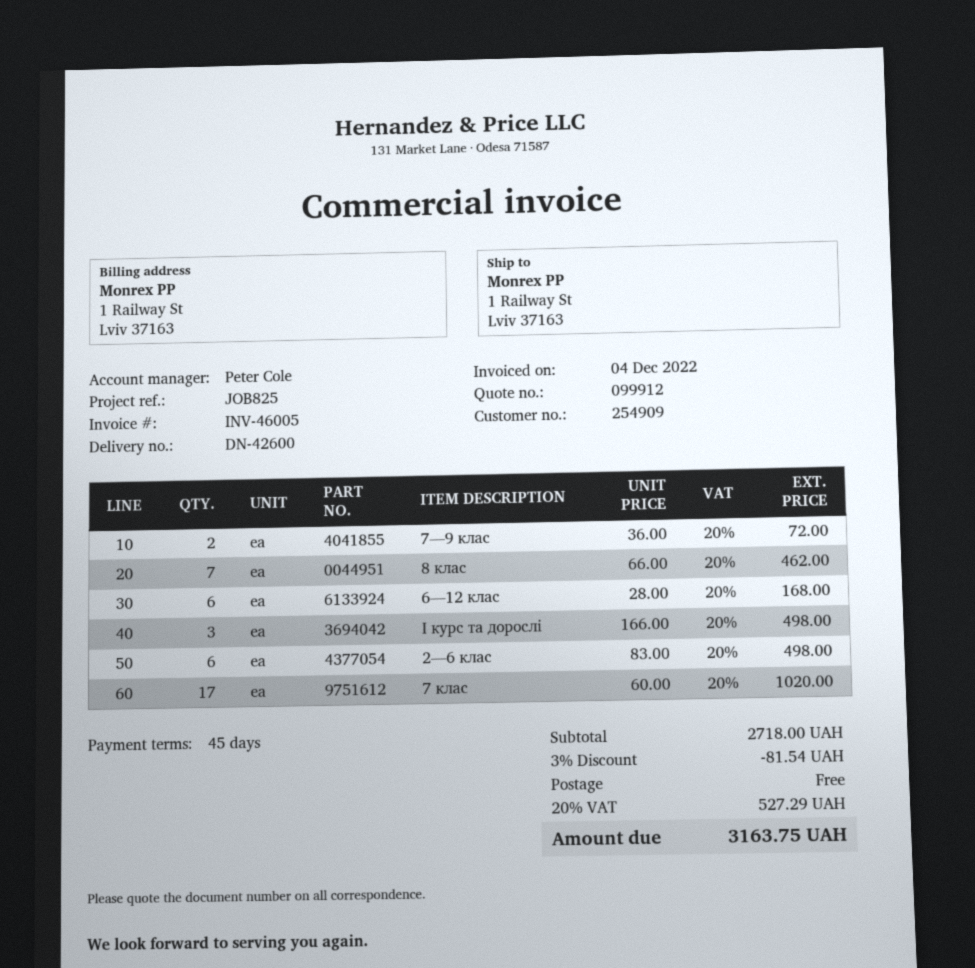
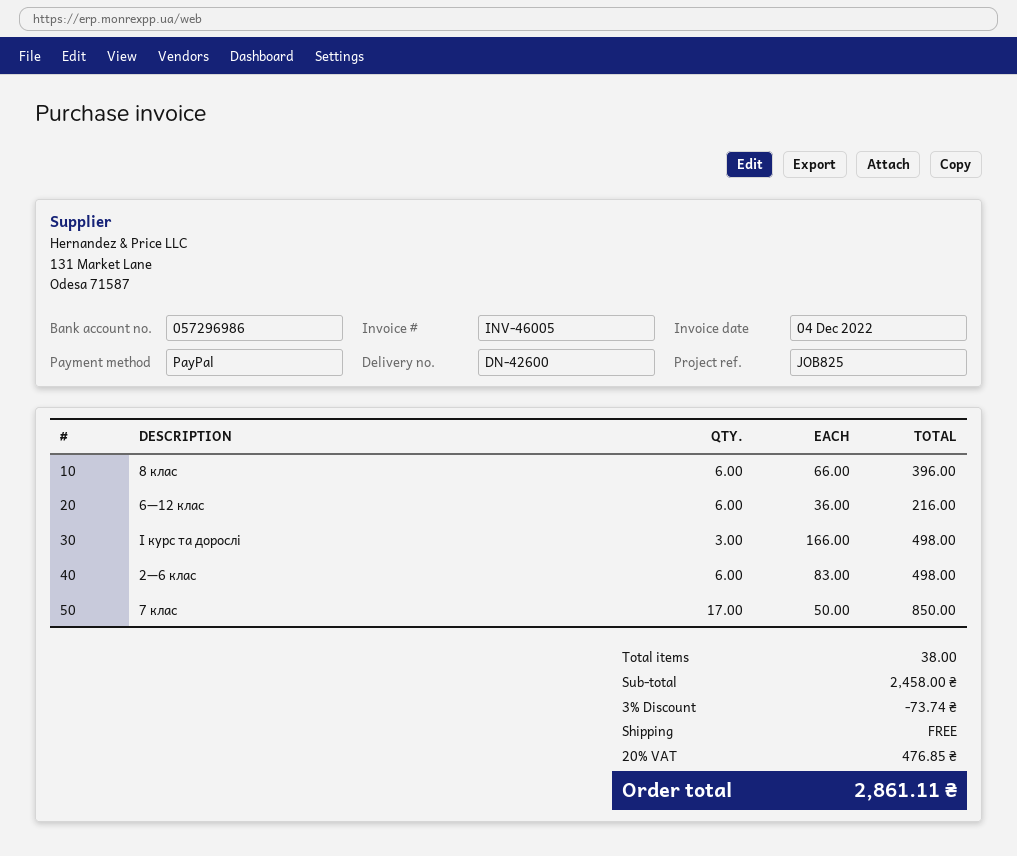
7—9 клас: 2 x 36.00 = 72.00 -> none
8 клас: 7 x 66.00 = 462.00 -> 6 x 66.00 = 396.00
6—12 клас: 6 x 28.00 = 168.00 -> 6 x 36.00 = 216.00
7 клас: 17 x 60.00 = 1020.00 -> 17 x 50.00 = 850.00
subtotal: 2718.00 -> 2458.00
discount: 3% = 81.54 -> 3% = 73.74
tax: 20% = 527.29 -> 20% = 476.85
total: 3163.75 -> 2861.11

